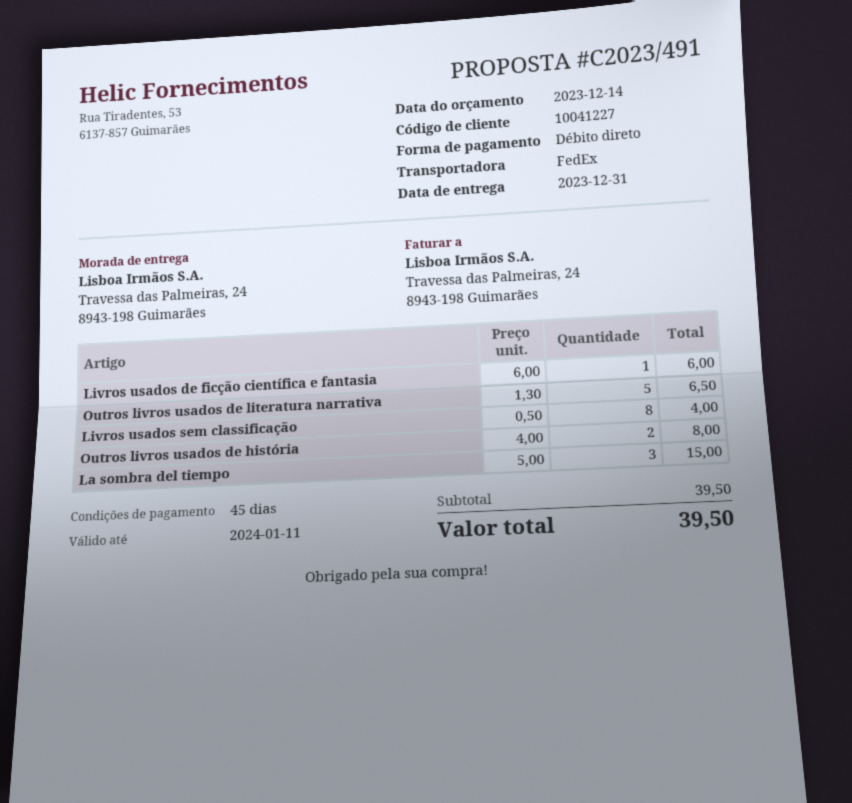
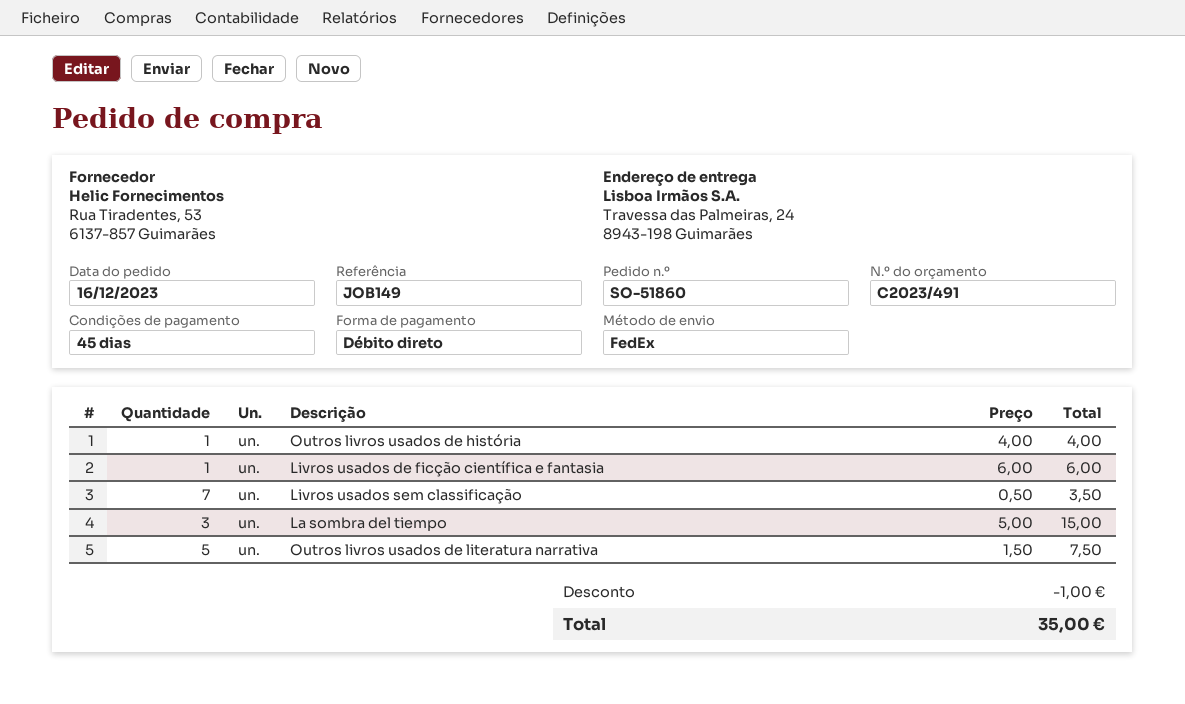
Outros livros usados de literatura narrativa: 5 x 1.30 = 6.50 -> 5 x 1.50 = 7.50
Livros usados sem classificação: 8 x 0.50 = 4.00 -> 7 x 0.50 = 3.50
Outros livros usados de história: 2 x 4.00 = 8.00 -> 1 x 4.00 = 4.00
discount: none -> 1.00
total: 39.50 -> 35.00

